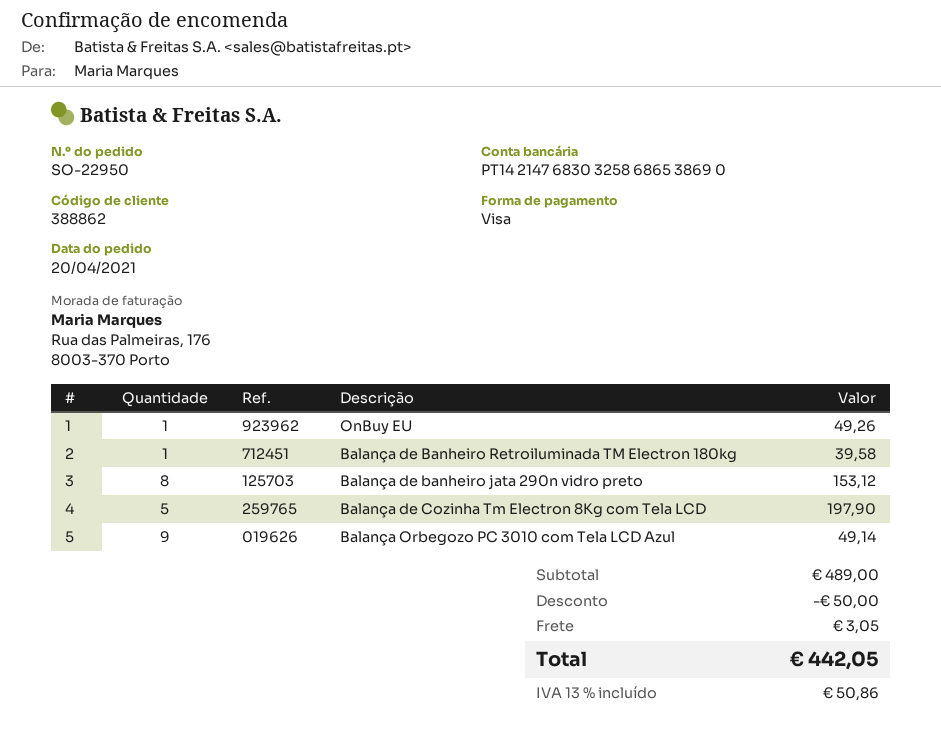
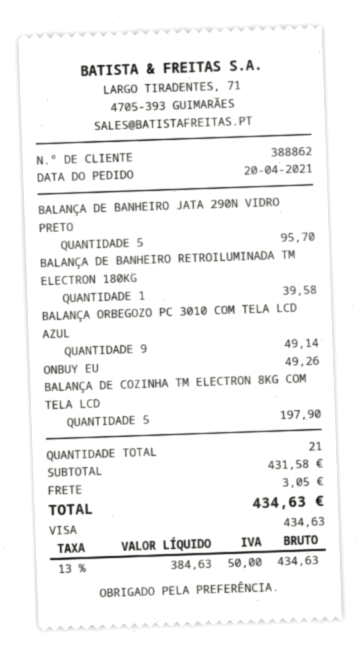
Balança de banheiro jata 290n vidro preto: 8 for 153.12 -> 5 for 95.70
subtotal: 489.00 -> 431.58
discount: 50.00 -> none
tax: 13% = 50.86 -> 13% = 50.00
total: 442.05 -> 434.63

